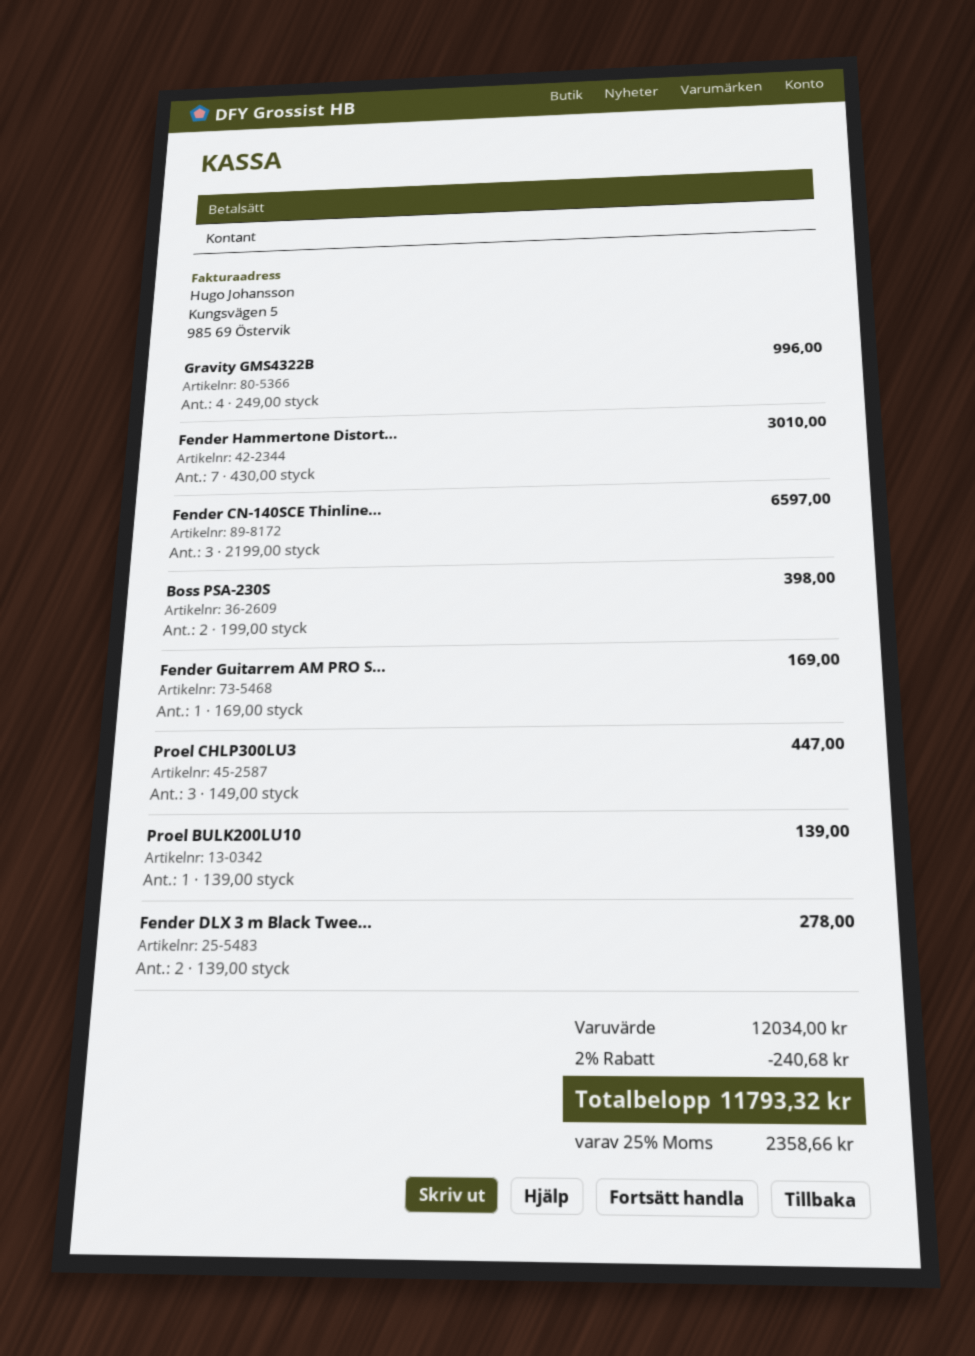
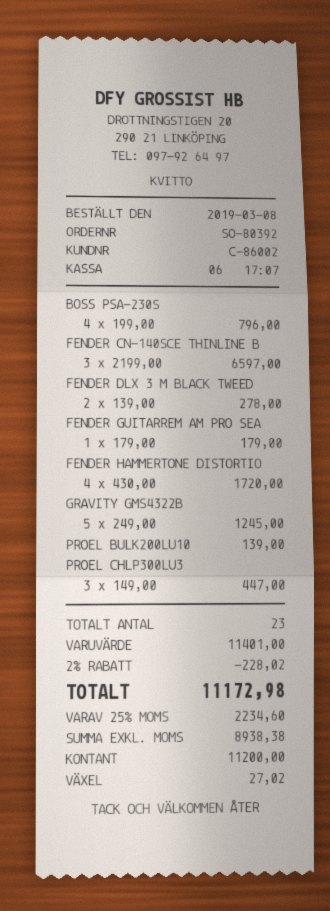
Gravity GMS4322B: 4 x 249.00 = 996.00 -> 5 x 249.00 = 1245.00
Fender Hammertone Distort...: 7 x 430.00 = 3010.00 -> 4 x 430.00 = 1720.00
Boss PSA-230S: 2 x 199.00 = 398.00 -> 4 x 199.00 = 796.00
Fender Guitarrem AM PRO S...: 1 x 169.00 = 169.00 -> 1 x 179.00 = 179.00
subtotal: 12034.00 -> 11401.00
discount: 2% = 240.68 -> 2% = 228.02
tax: 25% = 2358.66 -> 25% = 2234.60
total: 11793.32 -> 11172.98

